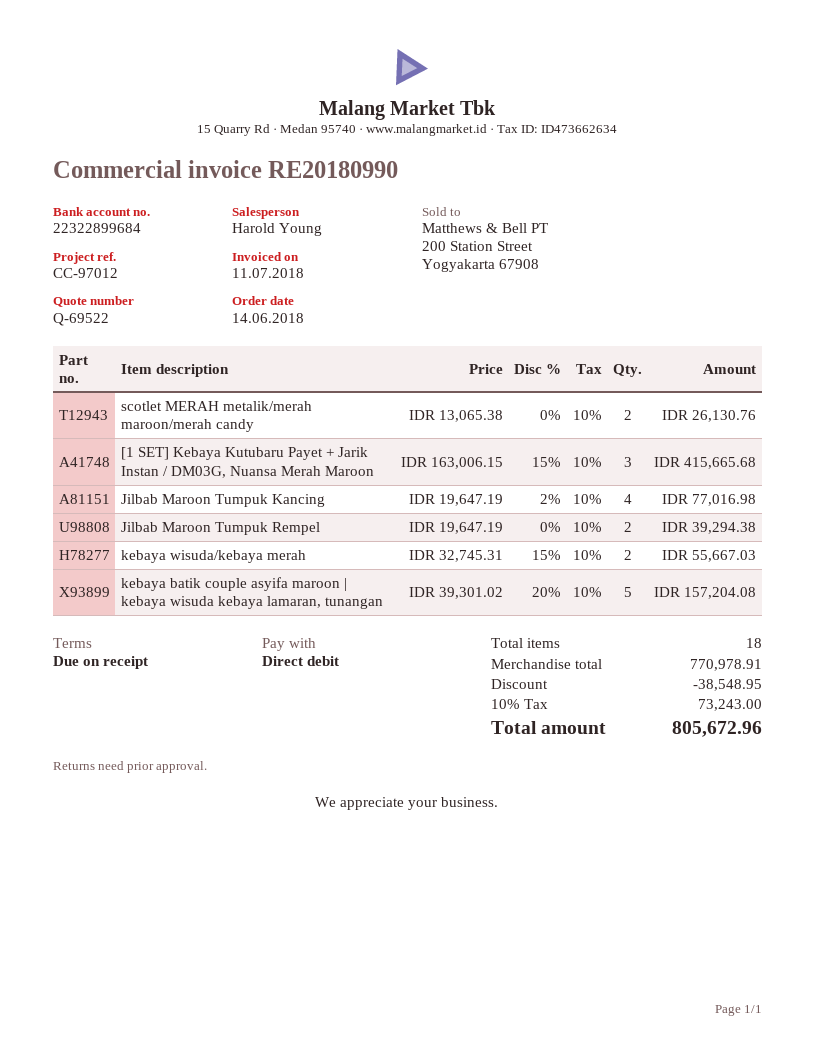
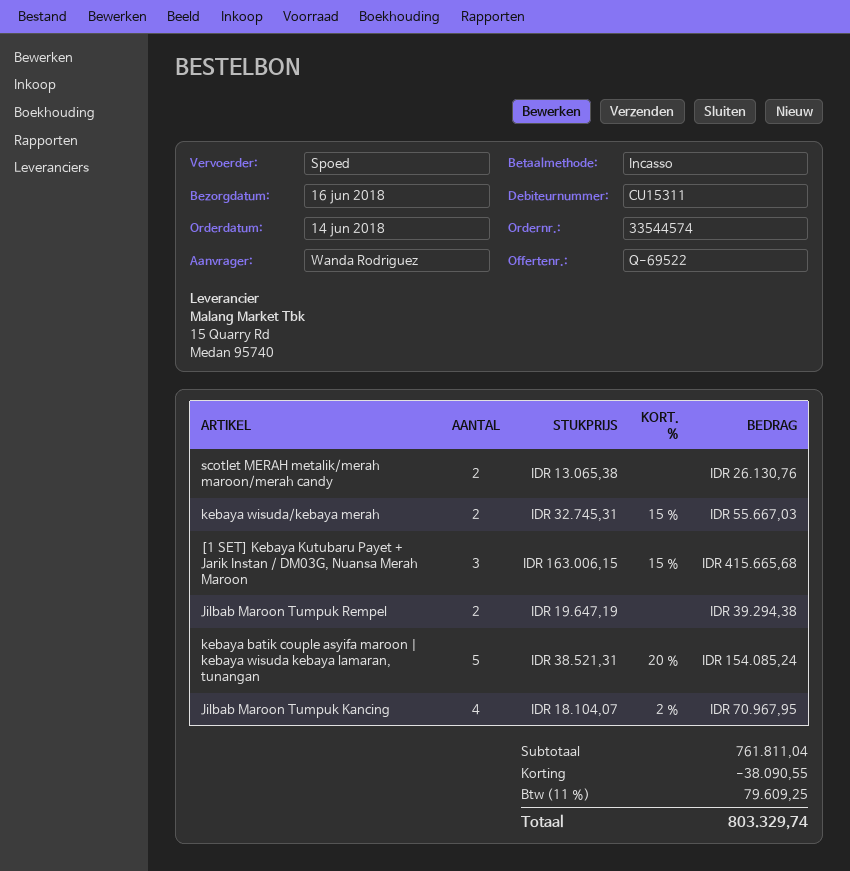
Jilbab Maroon Tumpuk Kancing: 4 x 19647.19 - 2% = 77016.98 -> 4 x 18104.07 - 2% = 70967.95
kebaya batik couple asyifa maroon | kebaya wisuda kebaya lamaran, tunangan: 5 x 39301.02 - 20% = 157204.08 -> 5 x 38521.31 - 20% = 154085.24
subtotal: 770978.91 -> 761811.04
discount: 38548.95 -> 38090.55
tax: 10% = 73243.00 -> 11% = 79609.25
total: 805672.96 -> 803329.74

